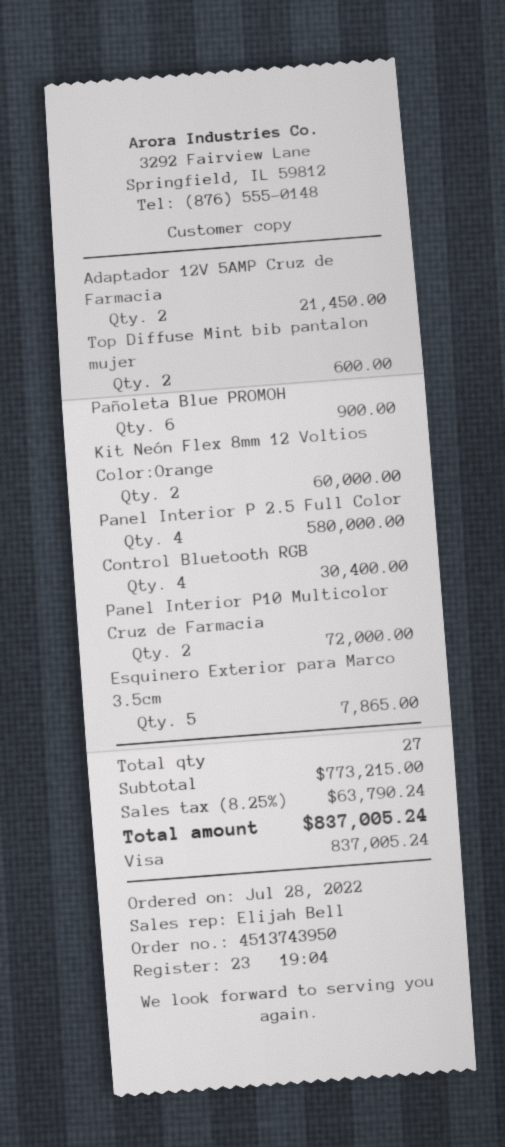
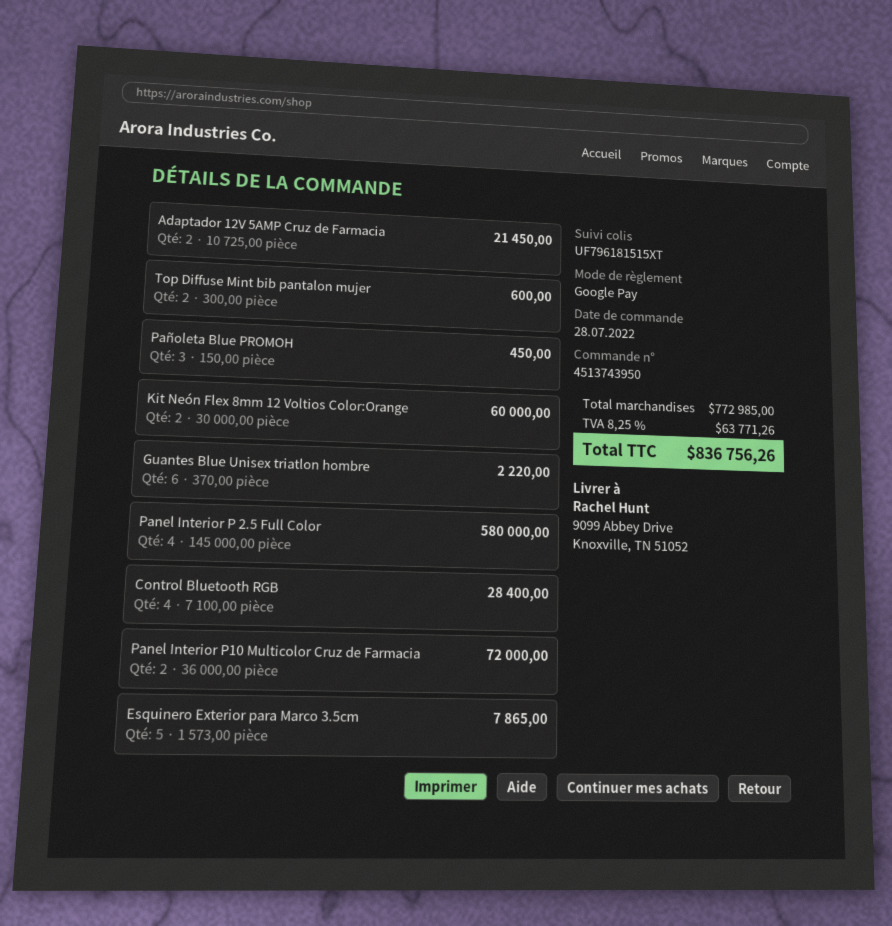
payment method: Visa -> Google Pay
Pañoleta Blue PROMOH: 6 for 900.00 -> 3 for 450.00
Control Bluetooth RGB: 4 for 30400.00 -> 4 for 28400.00
Guantes Blue Unisex triatlon hombre: none -> 6 for 2220.00
subtotal: 773215.00 -> 772985.00
tax: 8.25% = 63790.24 -> 8.25% = 63771.26
total: 837005.24 -> 836756.26

